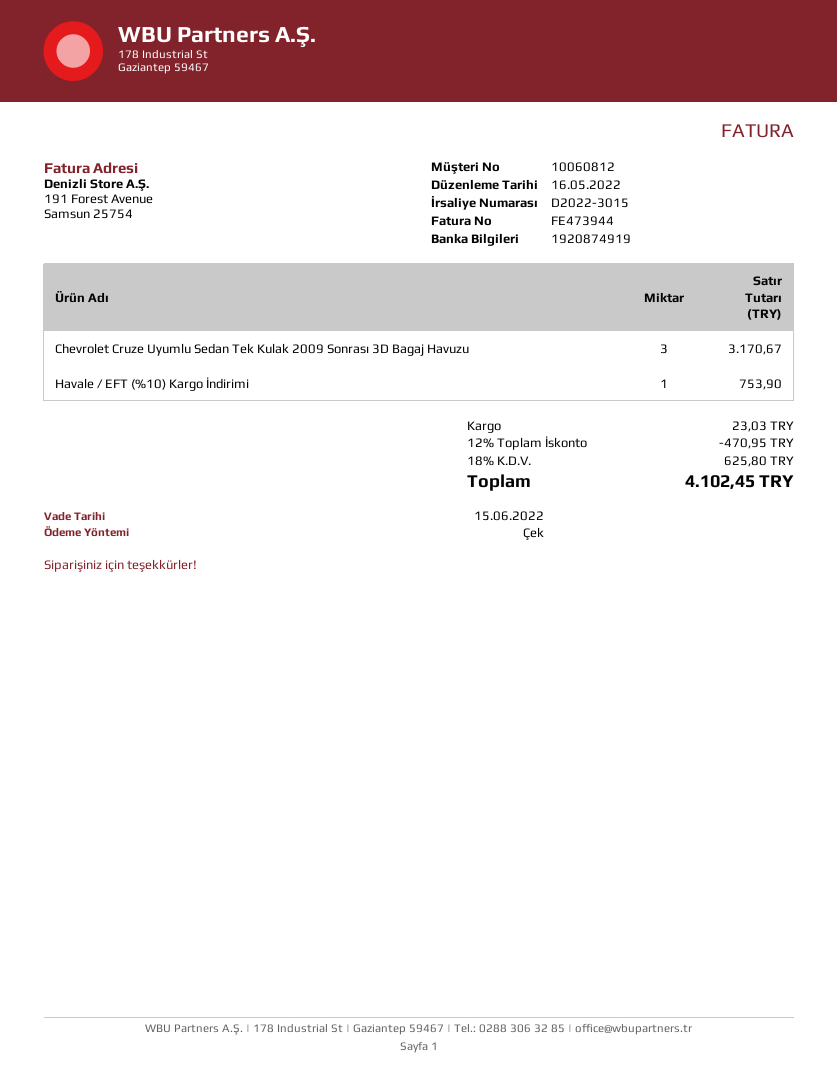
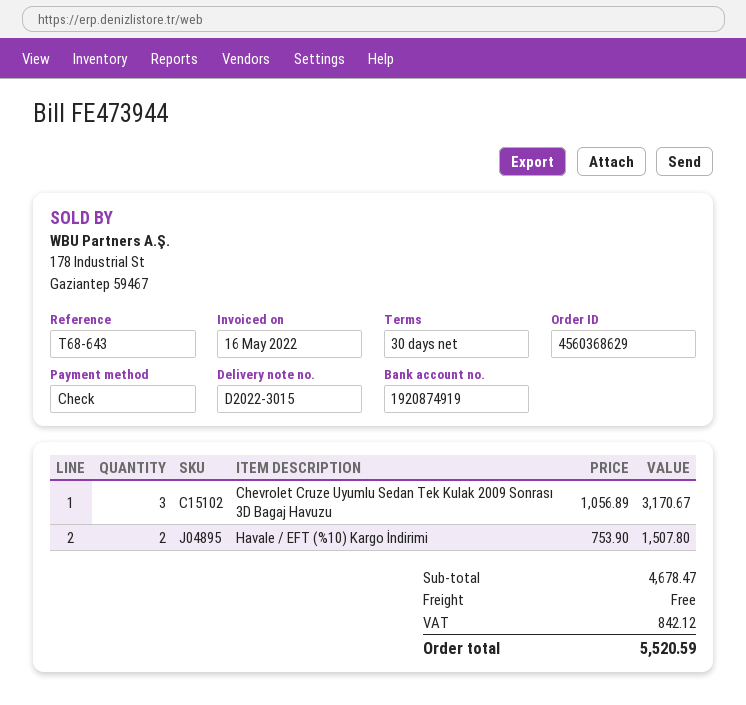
Havale / EFT (%10) Kargo İndirimi: 1 for 753.90 -> 2 for 1507.80
discount: 12% = 470.95 -> none
shipping: 23.03 -> 0.00
tax: 625.80 -> 842.12
total: 4102.45 -> 5520.59

